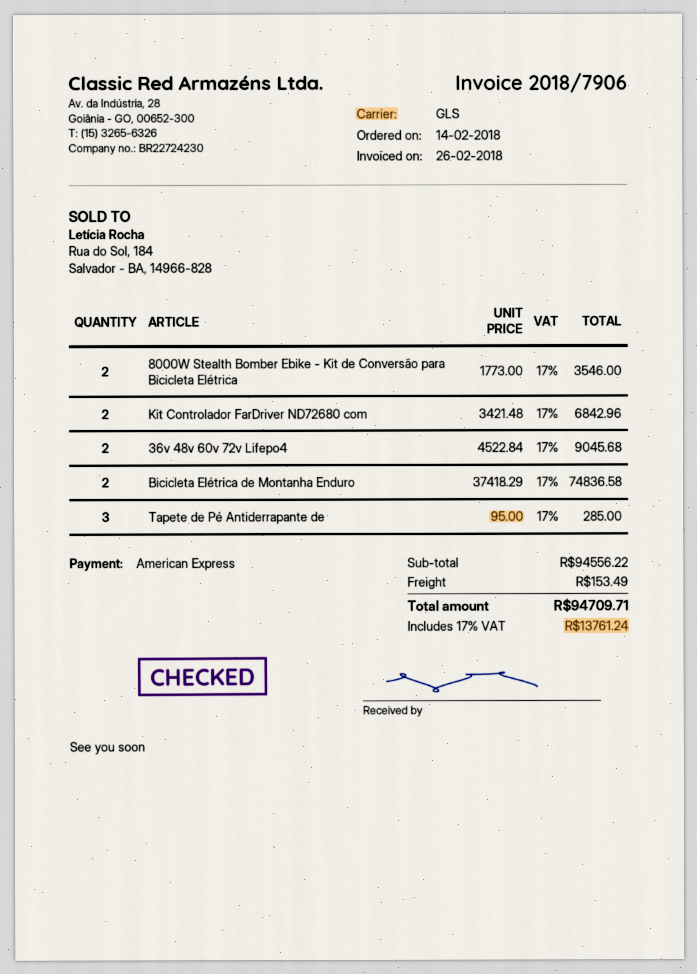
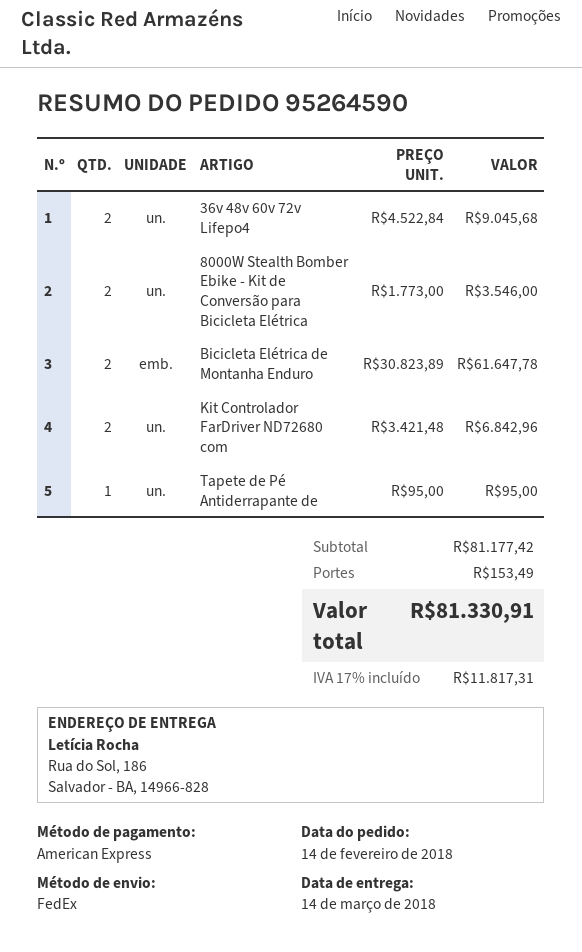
shipping method: GLS -> FedEx
Bicicleta Elétrica de Montanha Enduro: 2 x 37418.29 = 74836.58 -> 2 x 30823.89 = 61647.78
Tapete de Pé Antiderrapante de: 3 x 95.00 = 285.00 -> 1 x 95.00 = 95.00
subtotal: 94556.22 -> 81177.42
tax: 17% = 13761.24 -> 17% = 11817.31
total: 94709.71 -> 81330.91

